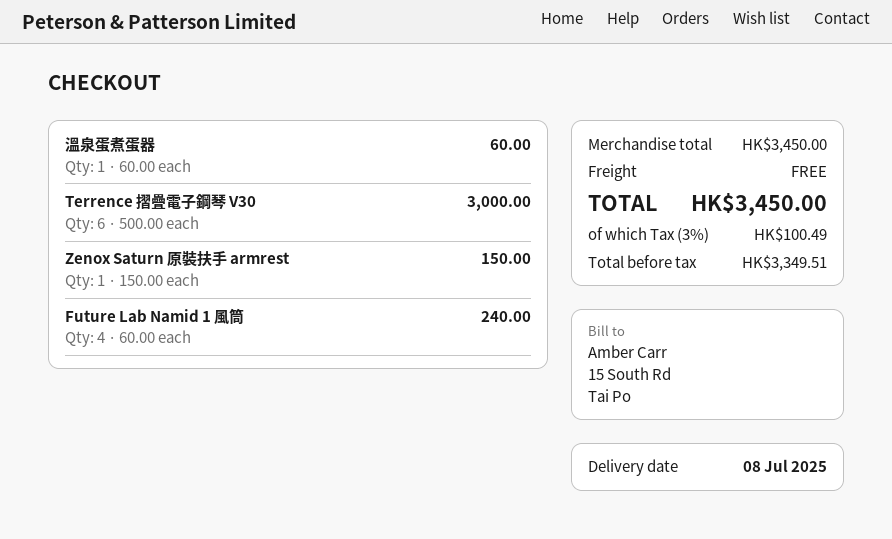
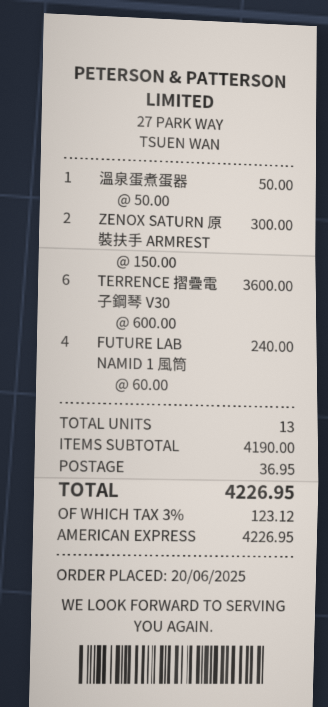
溫泉蛋煮蛋器: 1 x 60.00 = 60.00 -> 1 x 50.00 = 50.00
Terrence 摺疊電子鋼琴 V30: 6 x 500.00 = 3000.00 -> 6 x 600.00 = 3600.00
Zenox Saturn 原裝扶手 armrest: 1 x 150.00 = 150.00 -> 2 x 150.00 = 300.00
subtotal: 3450.00 -> 4190.00
shipping: 0.00 -> 36.95
tax: 3% = 100.49 -> 3% = 123.12
total: 3450.00 -> 4226.95

